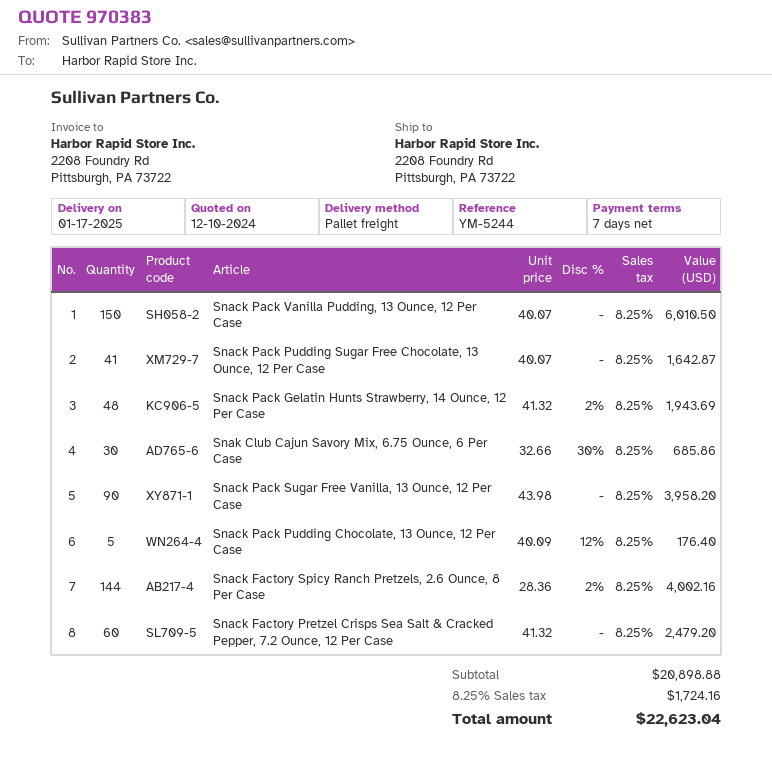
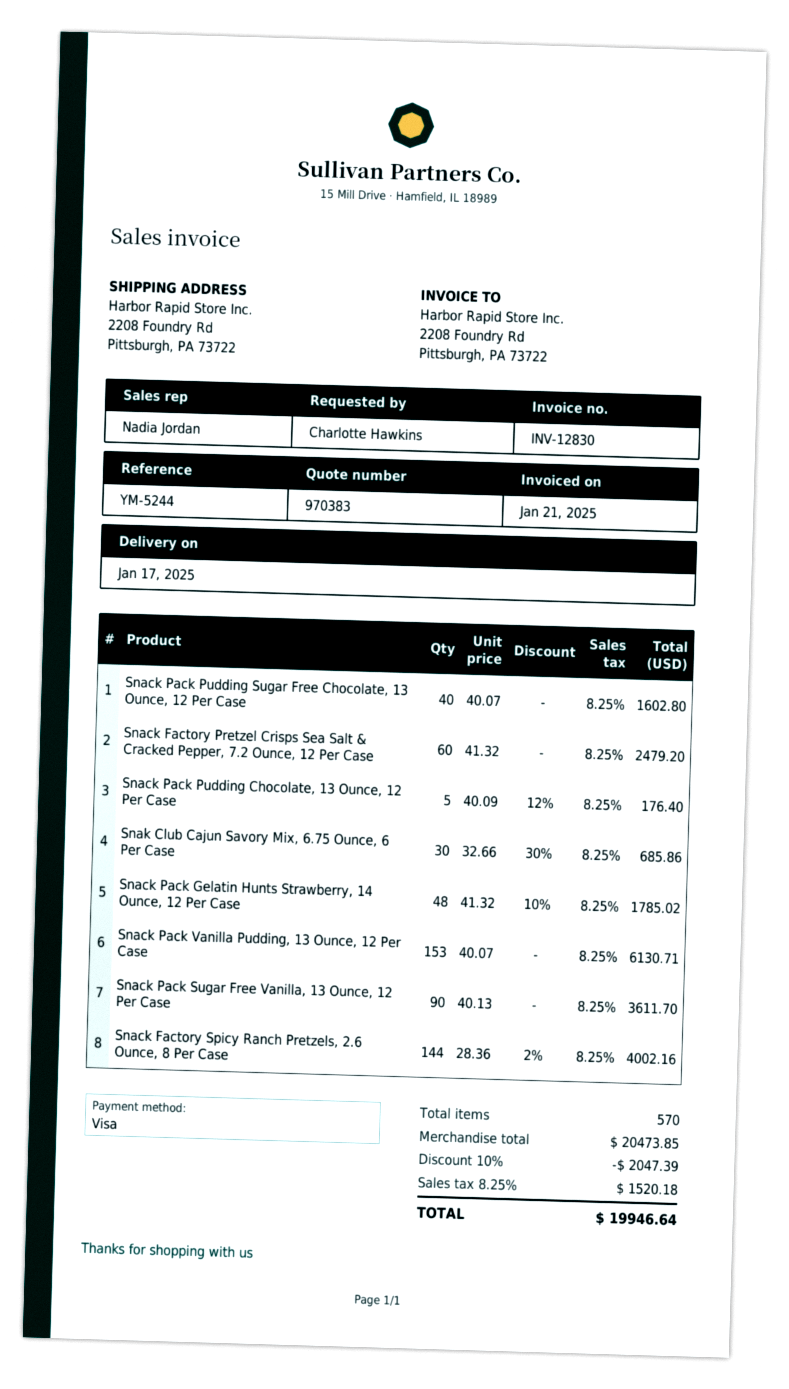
Snack Pack Vanilla Pudding, 13 Ounce, 12 Per Case: 150 x 40.07 = 6010.50 -> 153 x 40.07 = 6130.71
Snack Pack Pudding Sugar Free Chocolate, 13 Ounce, 12 Per Case: 41 x 40.07 = 1642.87 -> 40 x 40.07 = 1602.80
Snack Pack Gelatin Hunts Strawberry, 14 Ounce, 12 Per Case: 48 x 41.32 - 2% = 1943.69 -> 48 x 41.32 - 10% = 1785.02
Snack Pack Sugar Free Vanilla, 13 Ounce, 12 Per Case: 90 x 43.98 = 3958.20 -> 90 x 40.13 = 3611.70
subtotal: 20898.88 -> 20473.85
discount: none -> 10% = 2047.39
tax: 8.25% = 1724.16 -> 8.25% = 1520.18
total: 22623.04 -> 19946.64

